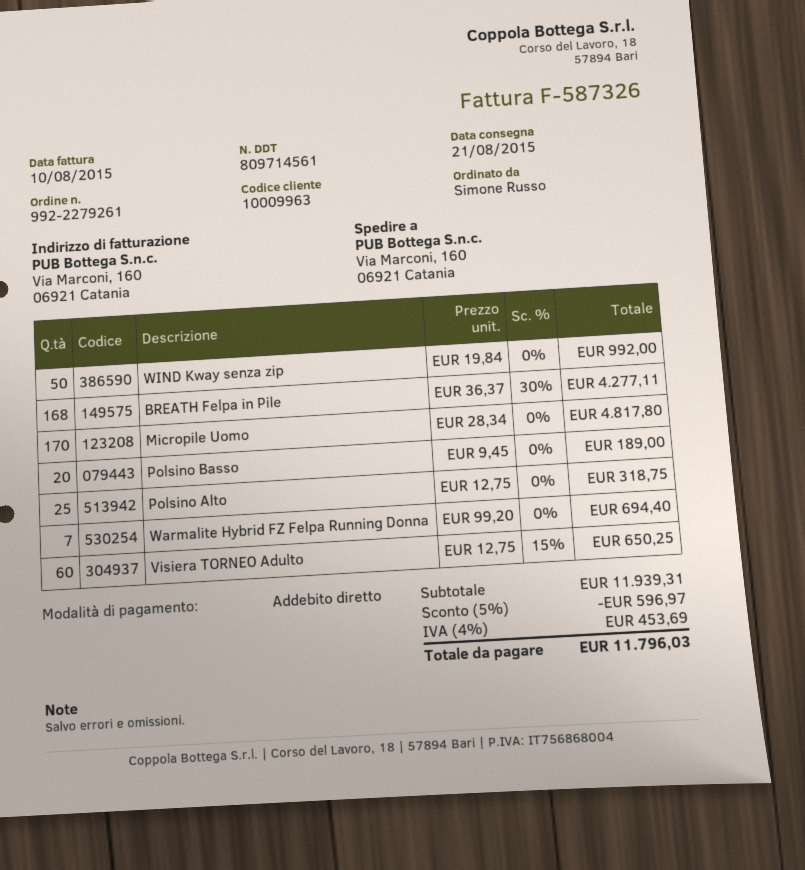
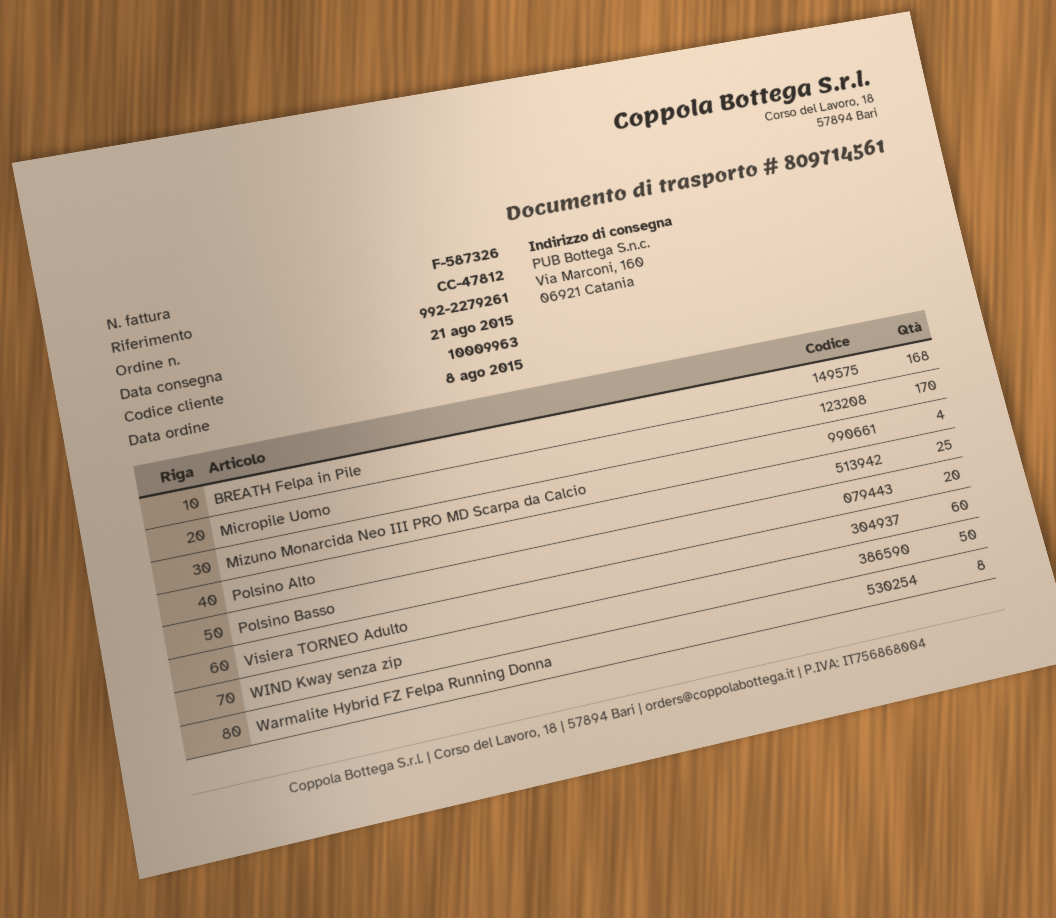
Warmalite Hybrid FZ Felpa Running Donna: 7 -> 8
Mizuno Monarcida Neo III PRO MD Scarpa da Calcio: none -> 4

